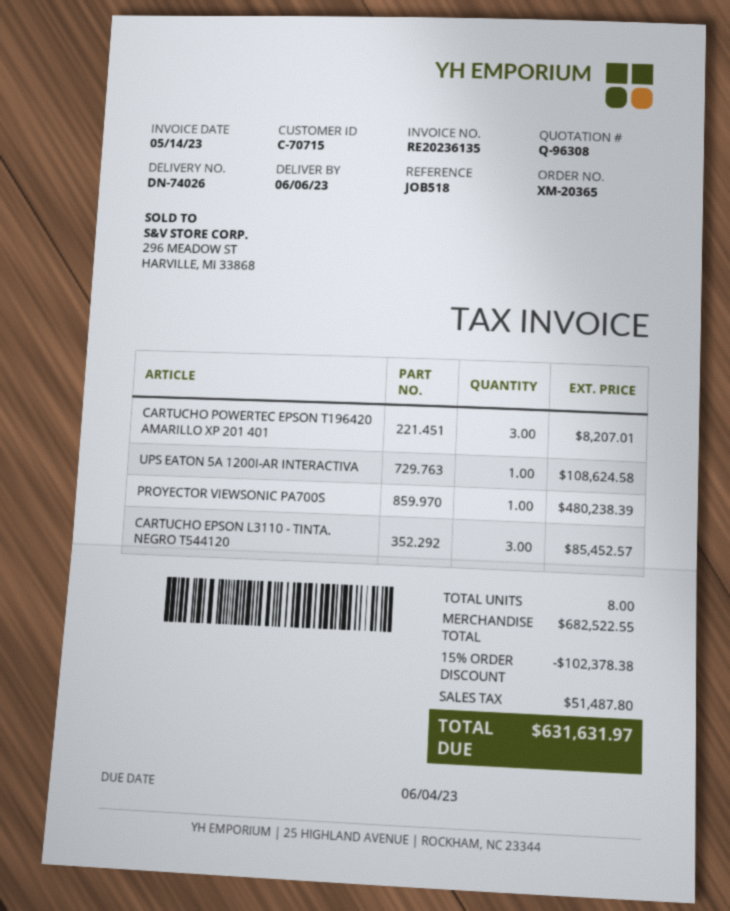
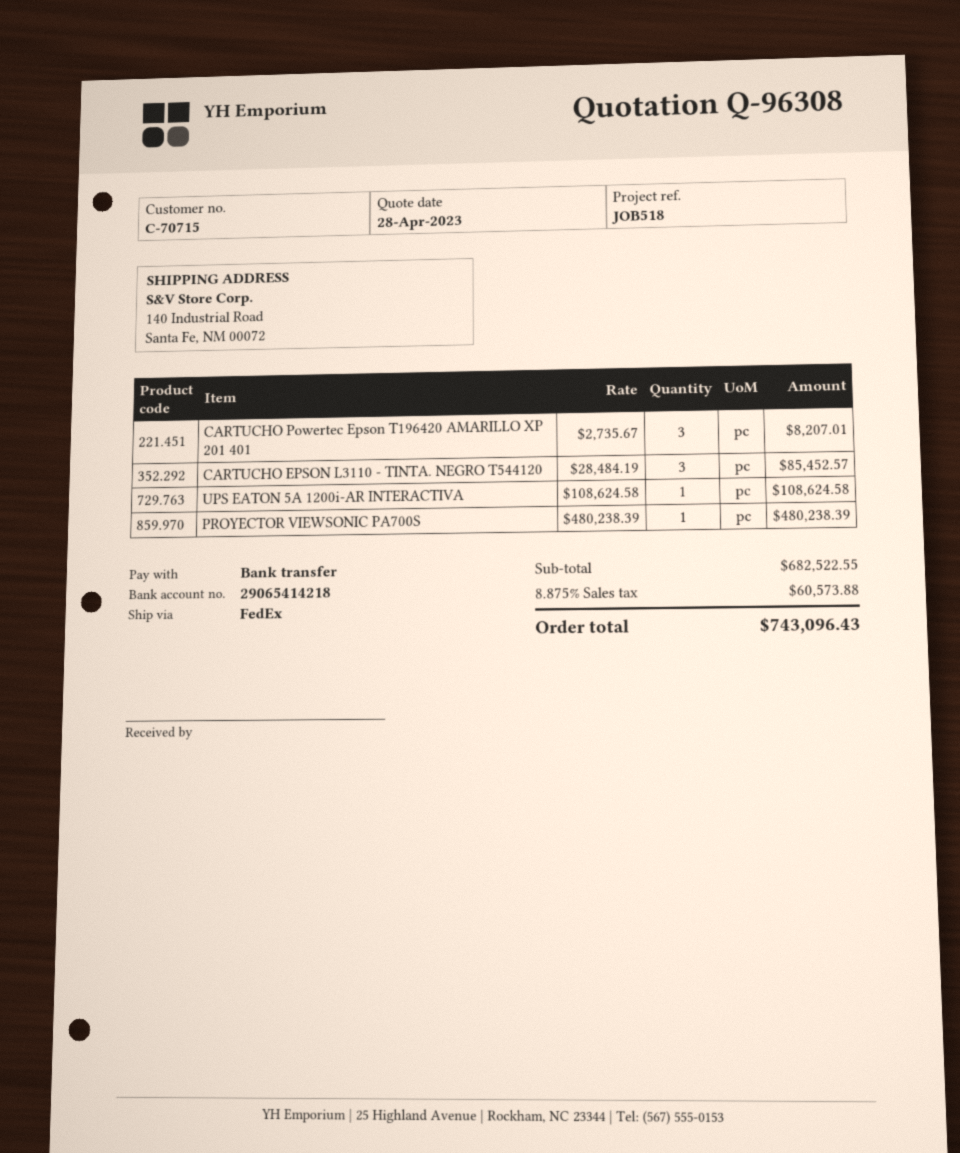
discount: 15% = 102378.38 -> none
tax: 51487.80 -> 60573.88
total: 631631.97 -> 743096.43

